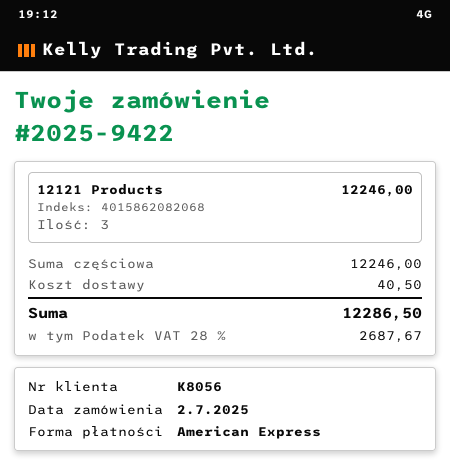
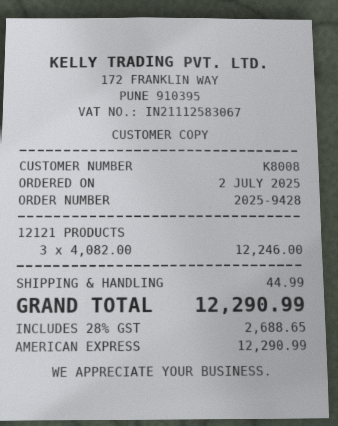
order number: 2025-9422 -> 2025-9428
customer number: K8056 -> K8008
shipping: 40.50 -> 44.99
tax: 28% = 2687.67 -> 28% = 2688.65
total: 12286.50 -> 12290.99

